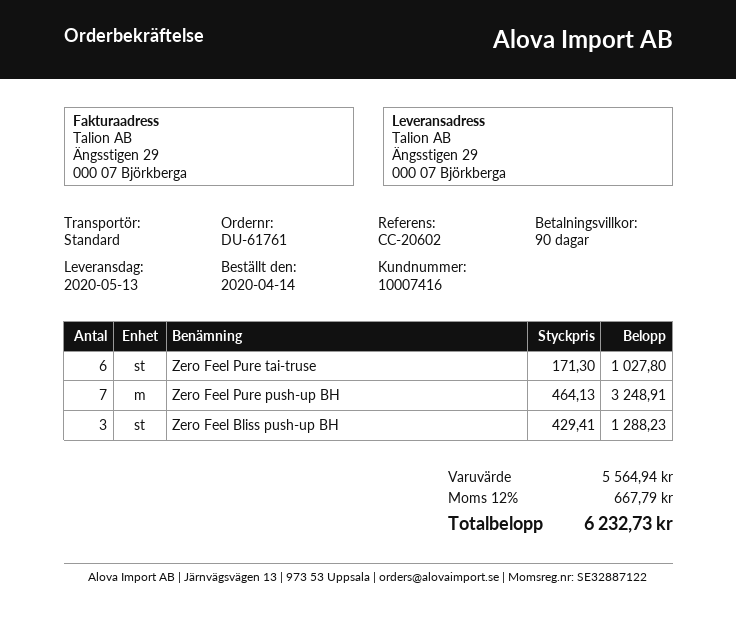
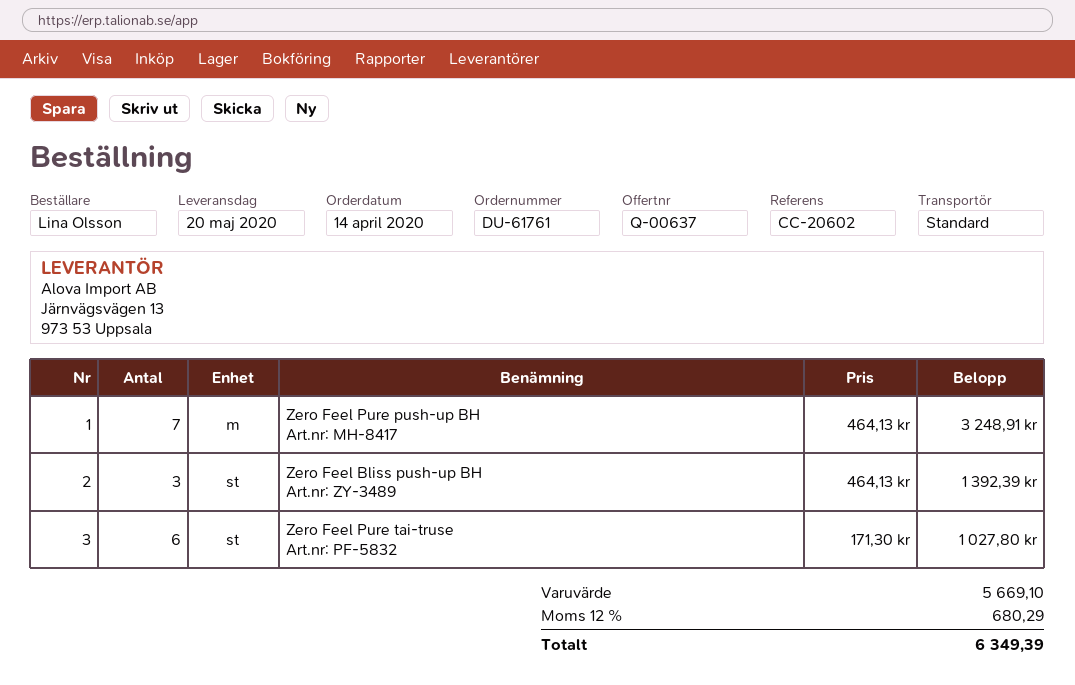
delivery date: 2020-05-13 -> 2020-05-20
Zero Feel Bliss push-up BH: 3 x 429.41 = 1288.23 -> 3 x 464.13 = 1392.39
subtotal: 5564.94 -> 5669.10
tax: 12% = 667.79 -> 12% = 680.29
total: 6232.73 -> 6349.39

